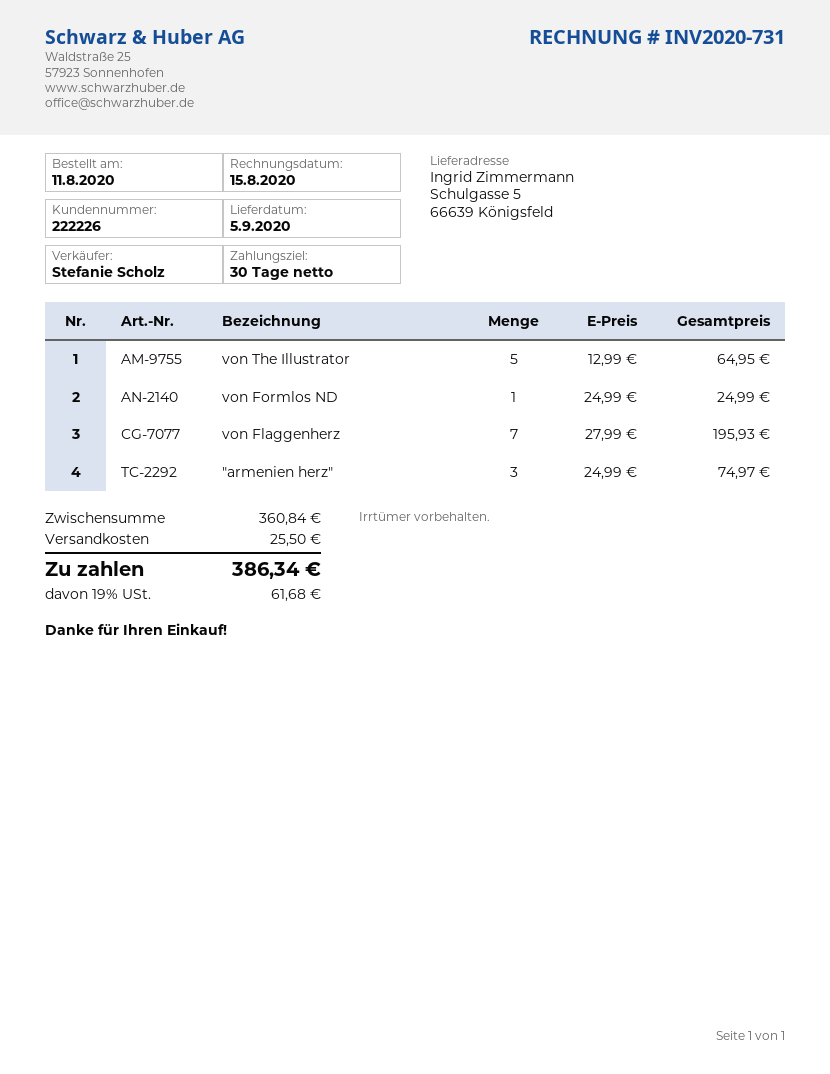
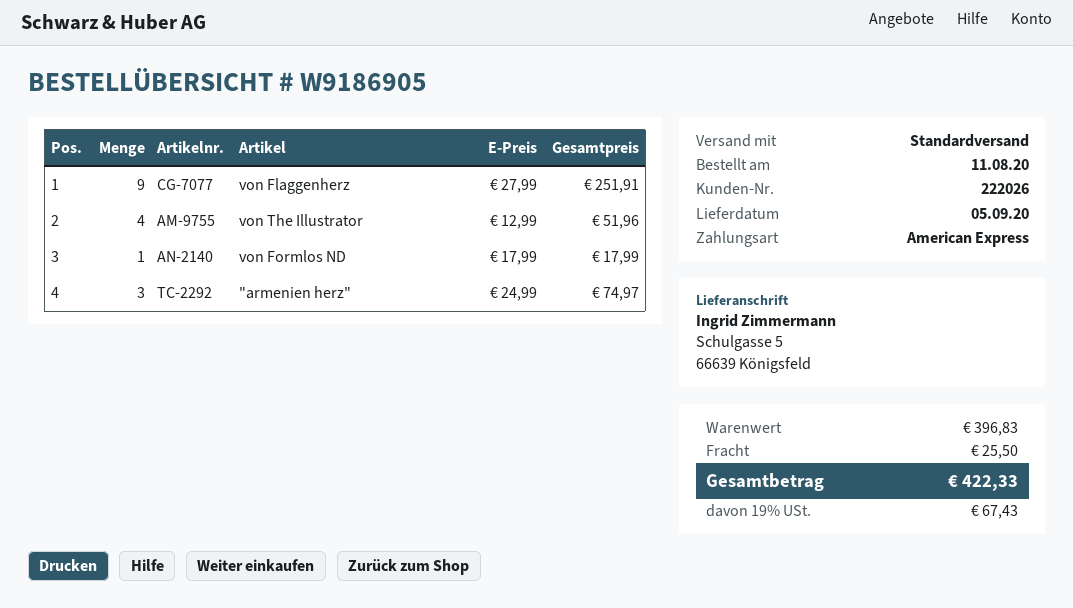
customer number: 222226 -> 222026
von The Illustrator: 5 x 12.99 = 64.95 -> 4 x 12.99 = 51.96
von Formlos ND: 1 x 24.99 = 24.99 -> 1 x 17.99 = 17.99
von Flaggenherz: 7 x 27.99 = 195.93 -> 9 x 27.99 = 251.91
subtotal: 360.84 -> 396.83
tax: 19% = 61.68 -> 19% = 67.43
total: 386.34 -> 422.33

